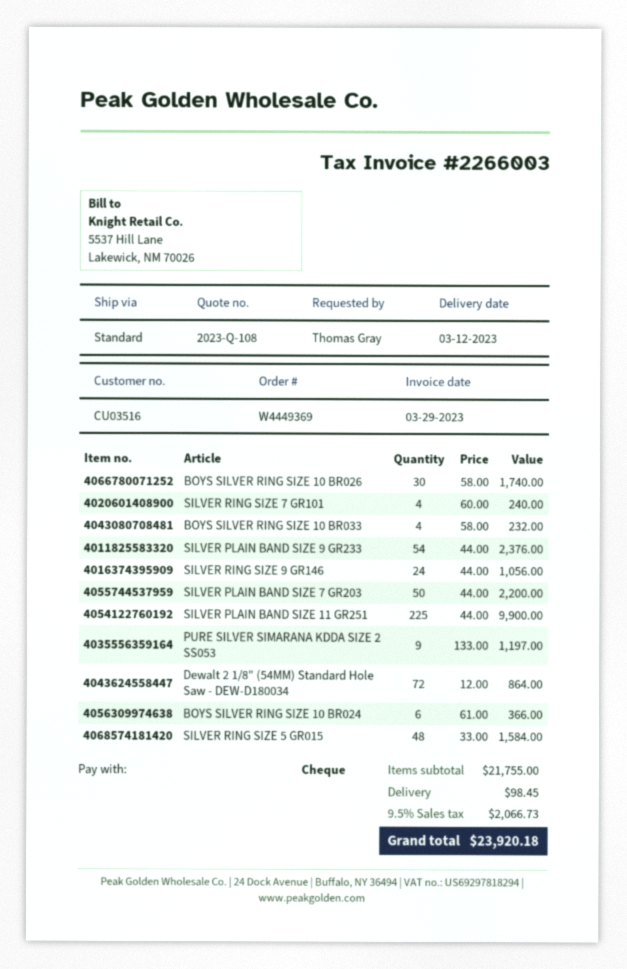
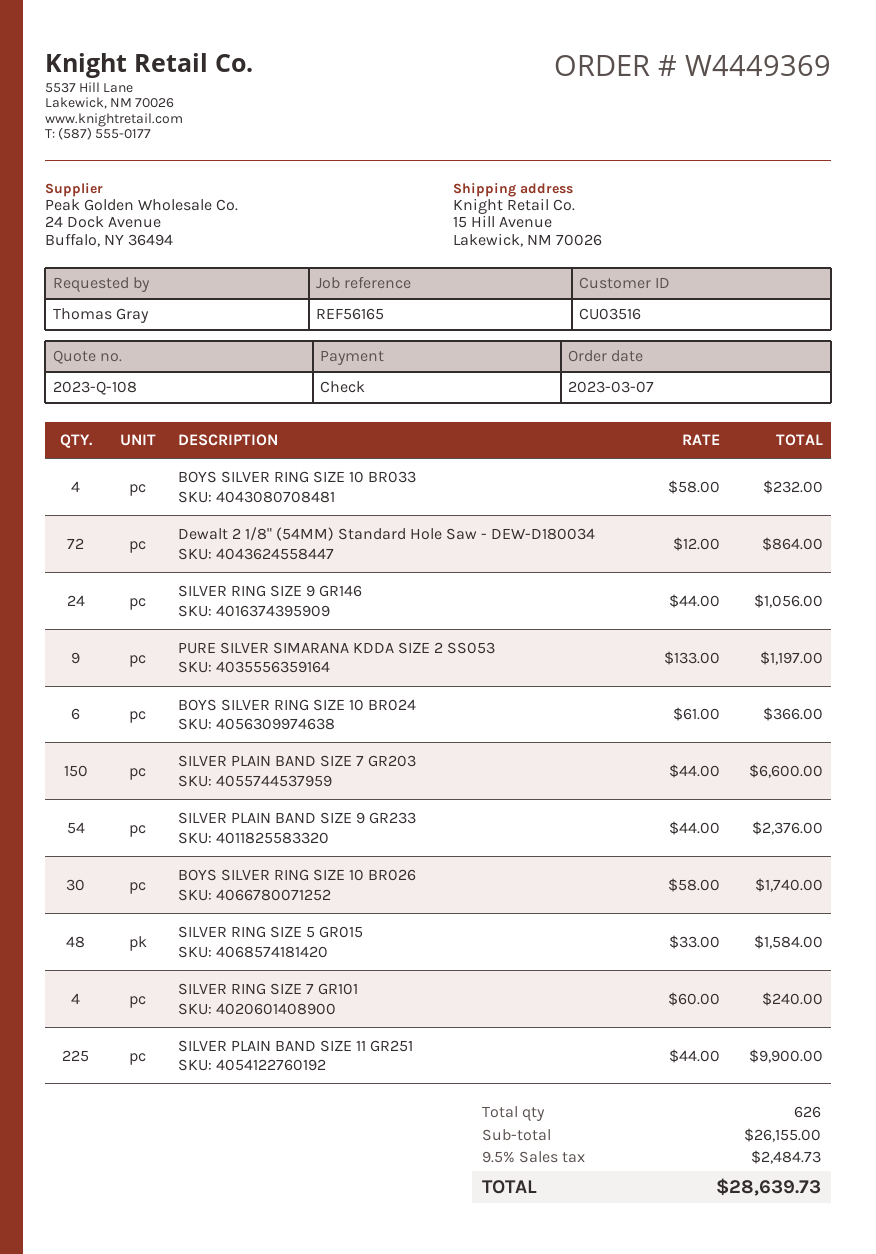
SILVER PLAIN BAND SIZE 7 GR203: 50 x 44.00 = 2200.00 -> 150 x 44.00 = 6600.00
subtotal: 21755.00 -> 26155.00
shipping: 98.45 -> none
tax: 9.5% = 2066.73 -> 9.5% = 2484.73
total: 23920.18 -> 28639.73

